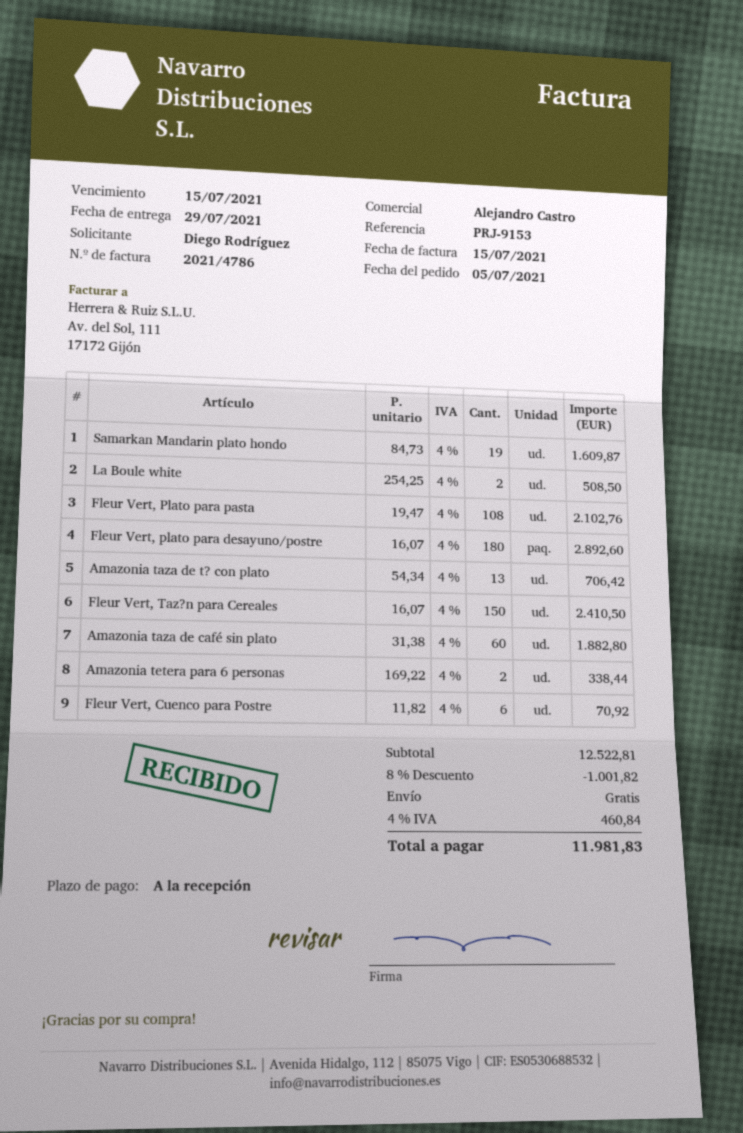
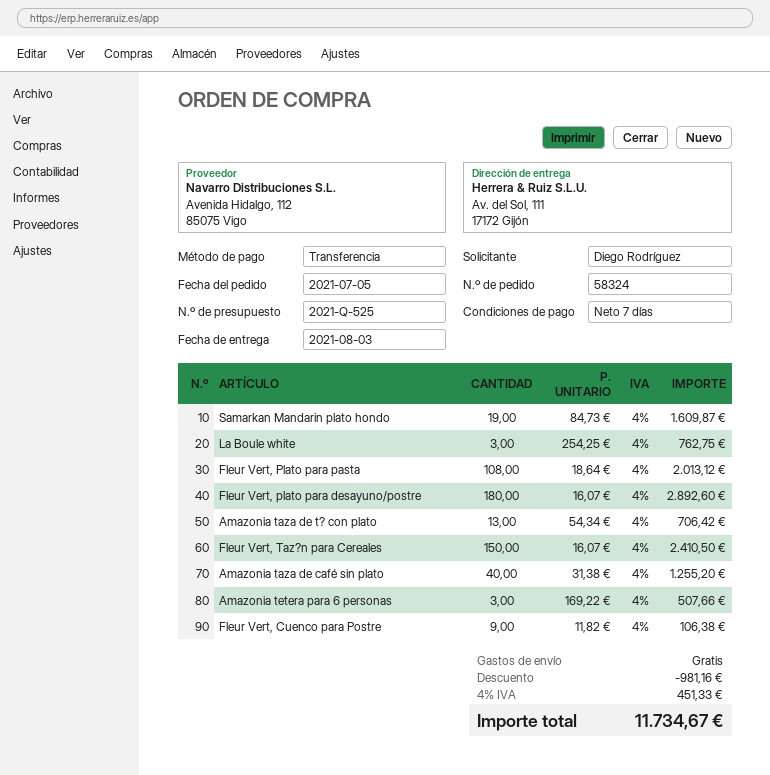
delivery date: 2021-07-29 -> 2021-08-03
payment terms: on receipt -> 7 days
La Boule white: 2 x 254.25 = 508.50 -> 3 x 254.25 = 762.75
Fleur Vert, Plato para pasta: 108 x 19.47 = 2102.76 -> 108 x 18.64 = 2013.12
Amazonia taza de café sin plato: 60 x 31.38 = 1882.80 -> 40 x 31.38 = 1255.20
Amazonia tetera para 6 personas: 2 x 169.22 = 338.44 -> 3 x 169.22 = 507.66
Fleur Vert, Cuenco para Postre: 6 x 11.82 = 70.92 -> 9 x 11.82 = 106.38
discount: 1001.82 -> 981.16
tax: 4% = 460.84 -> 4% = 451.33
total: 11981.83 -> 11734.67

